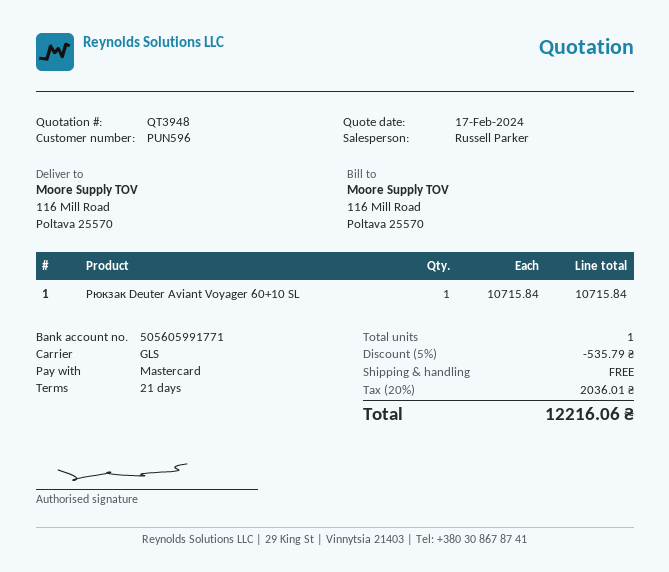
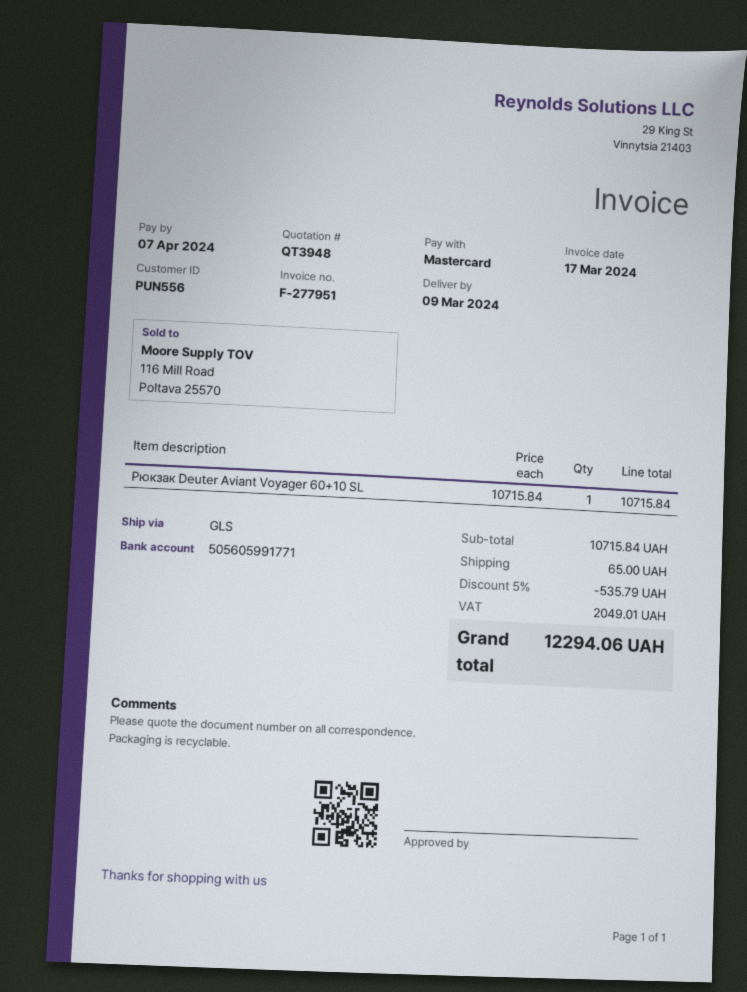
customer number: PUN596 -> PUN556
shipping: 0.00 -> 65.00
tax: 2036.01 -> 2049.01
total: 12216.06 -> 12294.06

